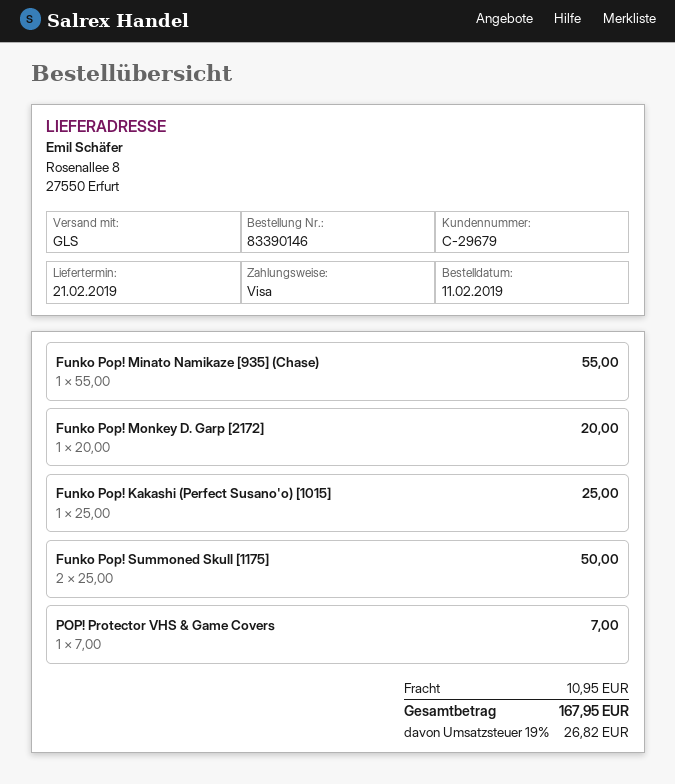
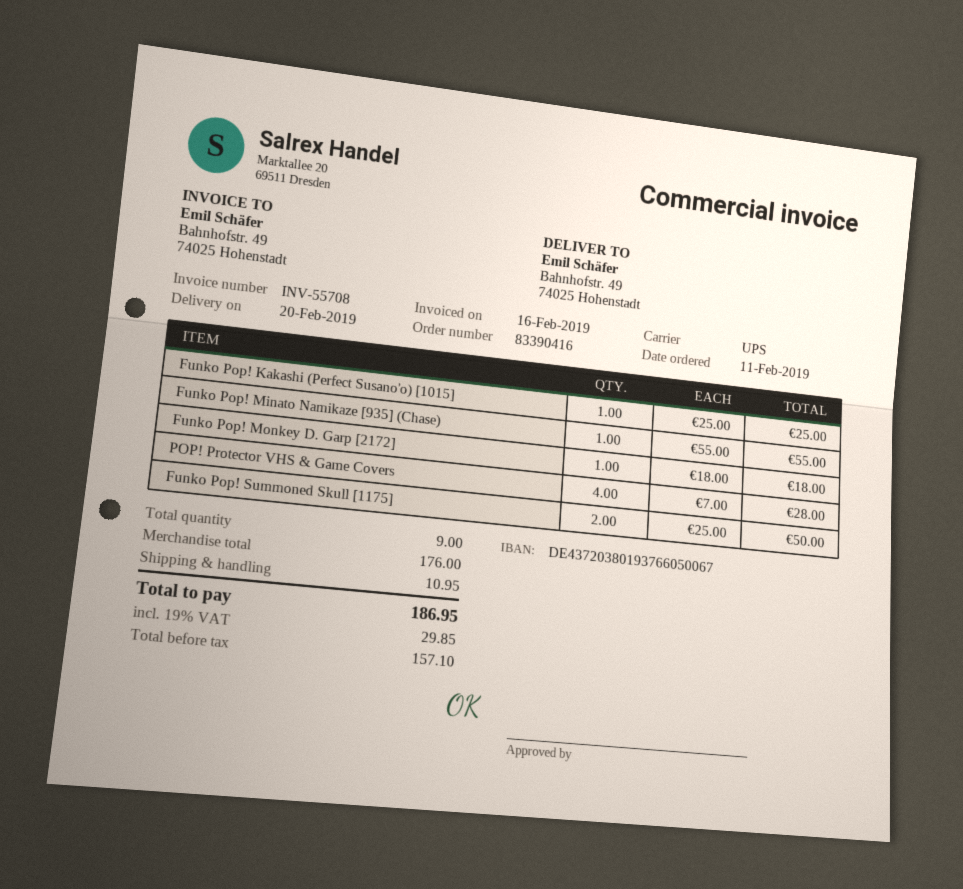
order number: 83390146 -> 83390416
delivery date: 2019-02-21 -> 2019-02-20
shipping method: GLS -> UPS
ship to: Rosenallee 8, 27550 Erfurt -> Bahnhofstr. 49, 74025 Hohenstadt
Funko Pop! Monkey D. Garp [2172]: 1 x 20.00 = 20.00 -> 1 x 18.00 = 18.00
POP! Protector VHS & Game Covers: 1 x 7.00 = 7.00 -> 4 x 7.00 = 28.00
tax: 19% = 26.82 -> 19% = 29.85
total: 167.95 -> 186.95

